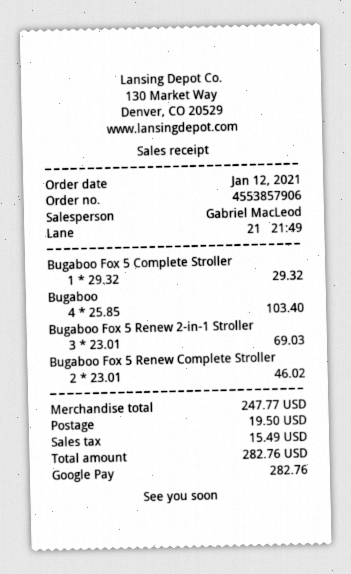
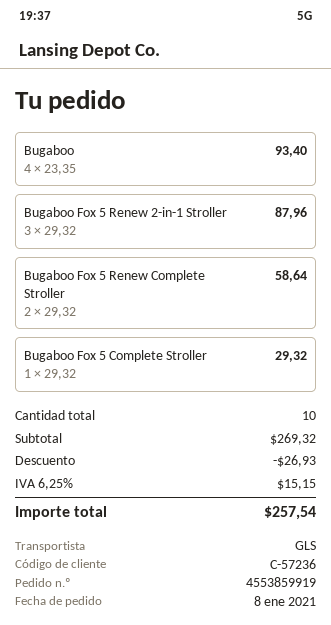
order number: 4553857906 -> 4553859919
order date: 2021-01-12 -> 2021-01-08
Bugaboo: 4 x 25.85 = 103.40 -> 4 x 23.35 = 93.40
Bugaboo Fox 5 Renew 2-in-1 Stroller: 3 x 23.01 = 69.03 -> 3 x 29.32 = 87.96
Bugaboo Fox 5 Renew Complete Stroller: 2 x 23.01 = 46.02 -> 2 x 29.32 = 58.64
subtotal: 247.77 -> 269.32
discount: none -> 26.93
shipping: 19.50 -> none
tax: 15.49 -> 15.15
total: 282.76 -> 257.54

